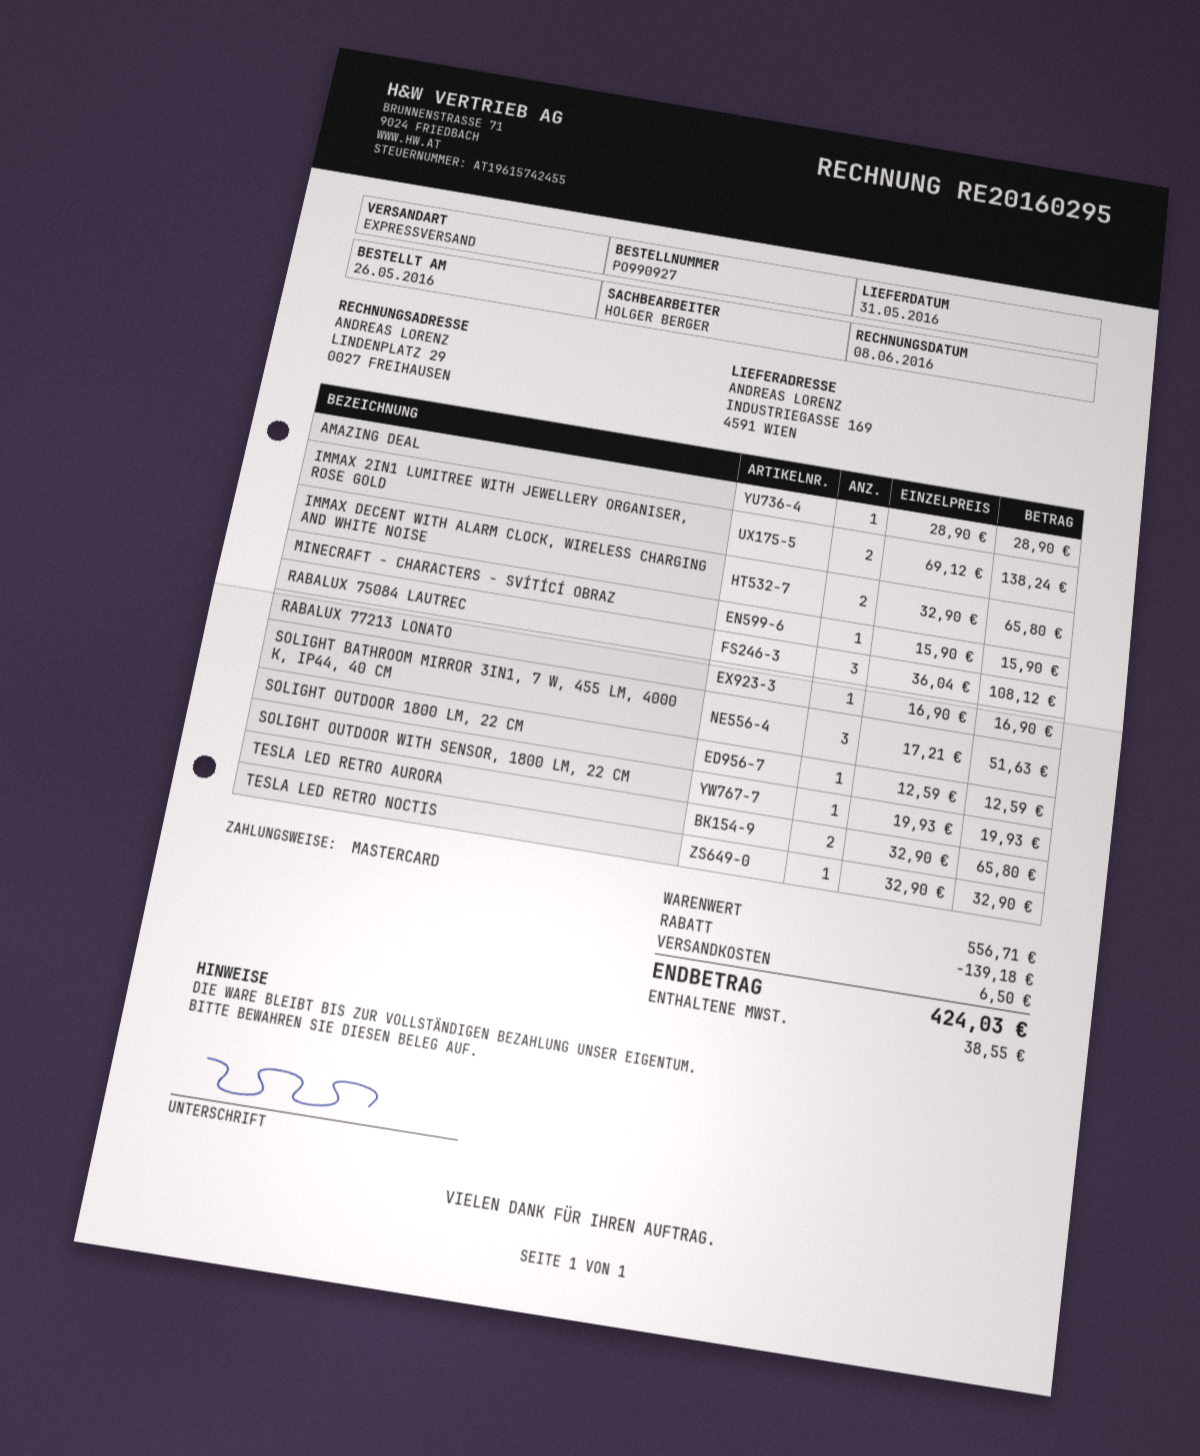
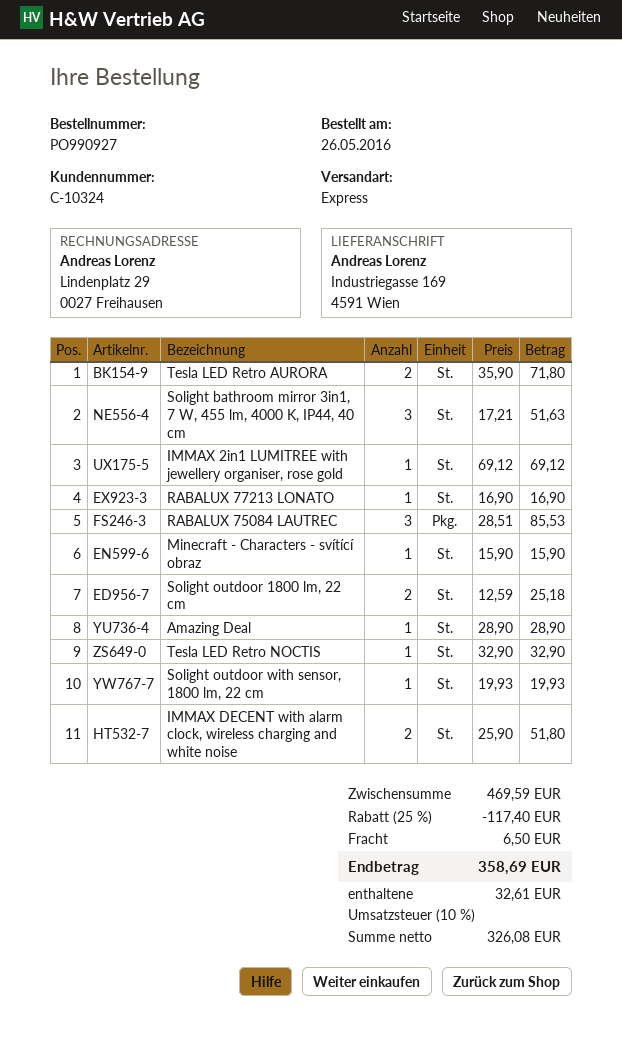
IMMAX 2IN1 LUMITREE WITH JEWELLERY ORGANISER, ROSE GOLD: 2 x 69.12 = 138.24 -> 1 x 69.12 = 69.12
IMMAX DECENT WITH ALARM CLOCK, WIRELESS CHARGING AND WHITE NOISE: 2 x 32.90 = 65.80 -> 2 x 25.90 = 51.80
RABALUX 75084 LAUTREC: 3 x 36.04 = 108.12 -> 3 x 28.51 = 85.53
SOLIGHT OUTDOOR 1800 LM, 22 CM: 1 x 12.59 = 12.59 -> 2 x 12.59 = 25.18
TESLA LED RETRO AURORA: 2 x 32.90 = 65.80 -> 2 x 35.90 = 71.80
subtotal: 556.71 -> 469.59
discount: 139.18 -> 117.40
tax: 38.55 -> 32.61
total: 424.03 -> 358.69

